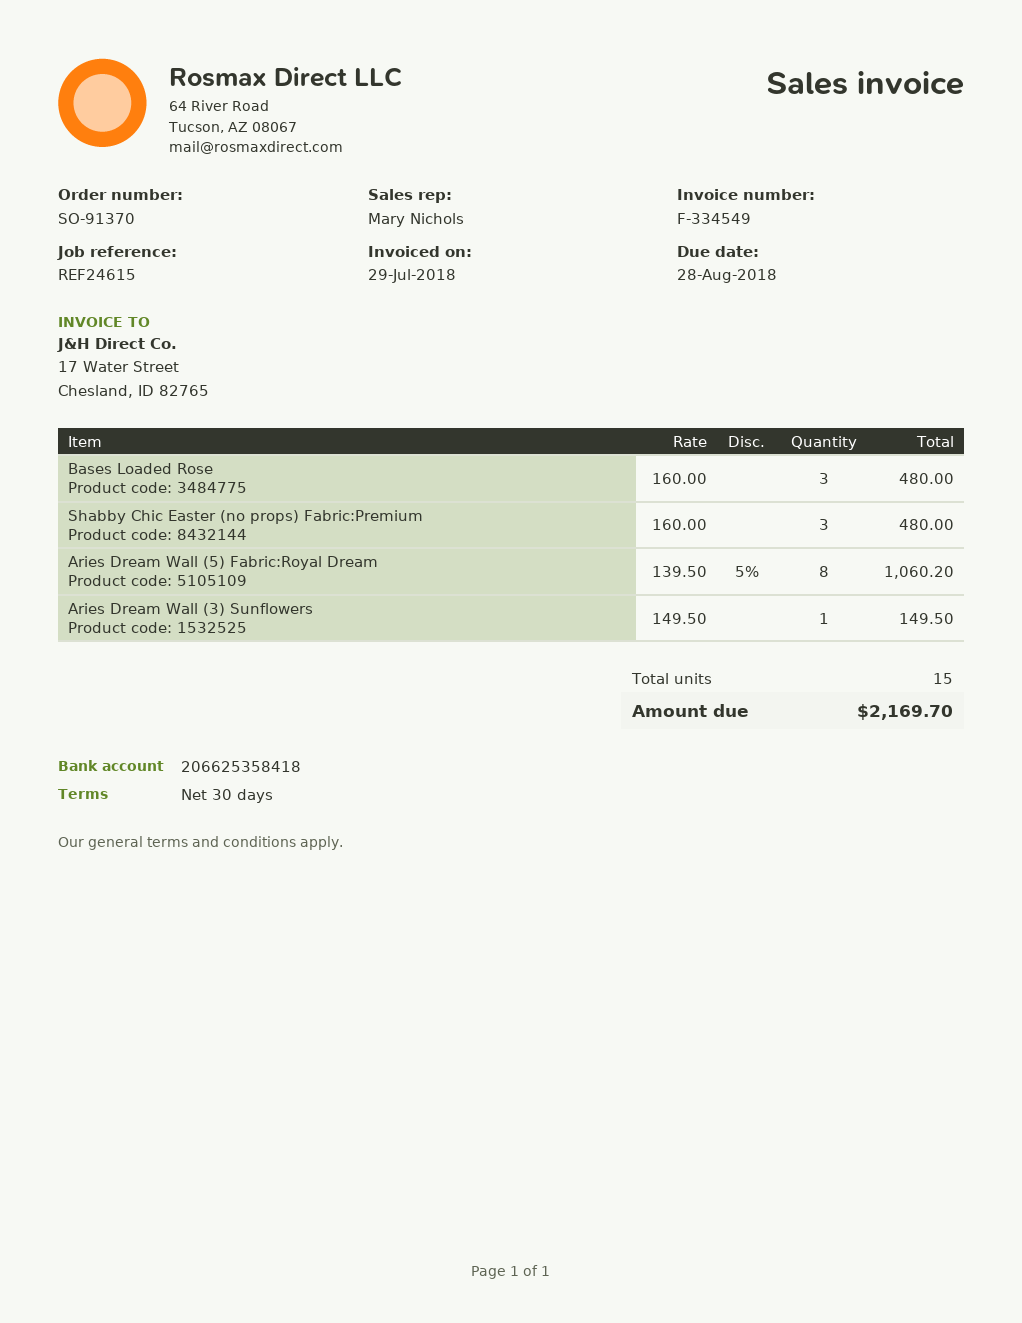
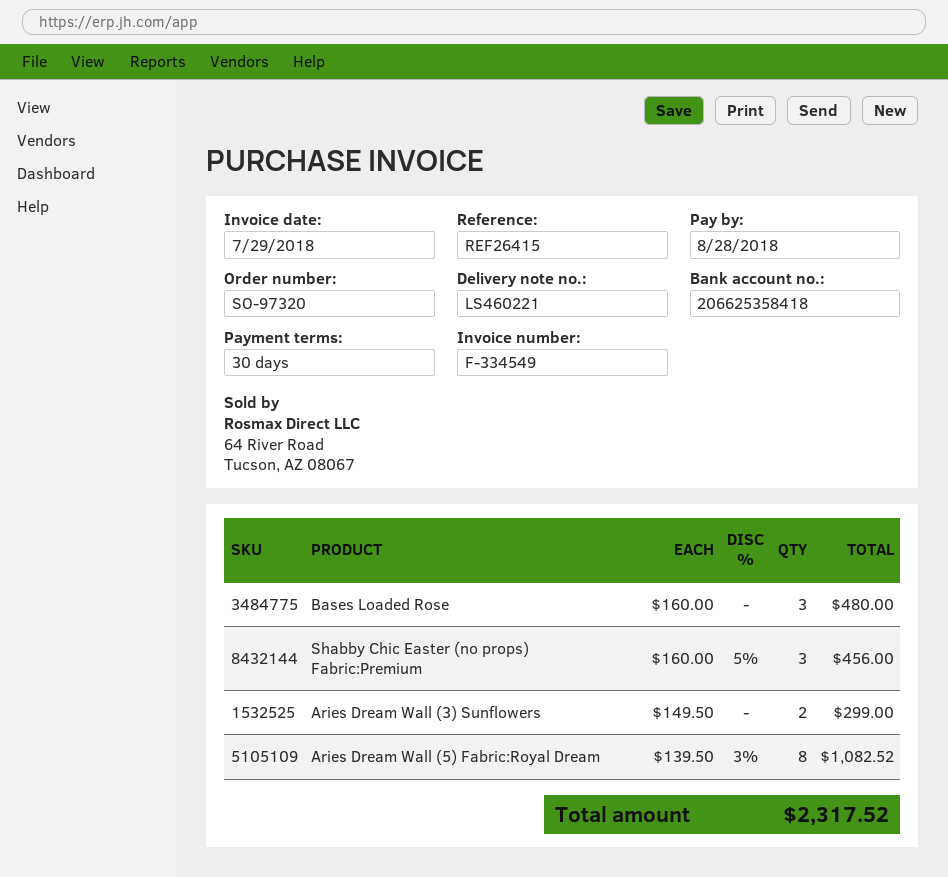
order number: SO-91370 -> SO-97320
reference: REF24615 -> REF26415
Shabby Chic Easter (no props) Fabric:Premium: 3 x 160.00 = 480.00 -> 3 x 160.00 - 5% = 456.00
Aries Dream Wall (5) Fabric:Royal Dream: 8 x 139.50 - 5% = 1060.20 -> 8 x 139.50 - 3% = 1082.52
Aries Dream Wall (3) Sunflowers: 1 x 149.50 = 149.50 -> 2 x 149.50 = 299.00
total: 2169.70 -> 2317.52

